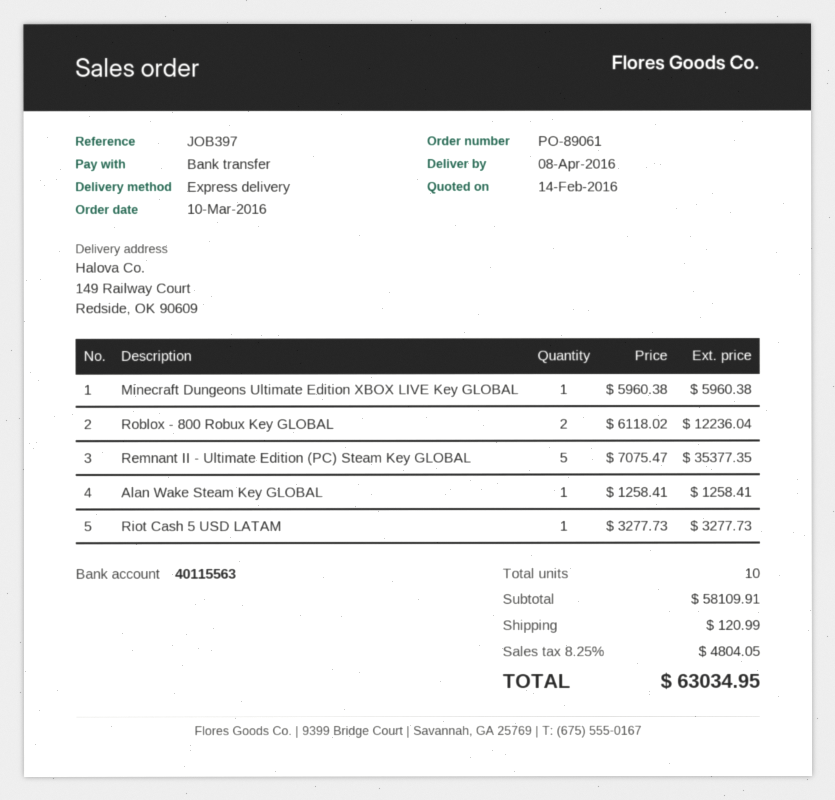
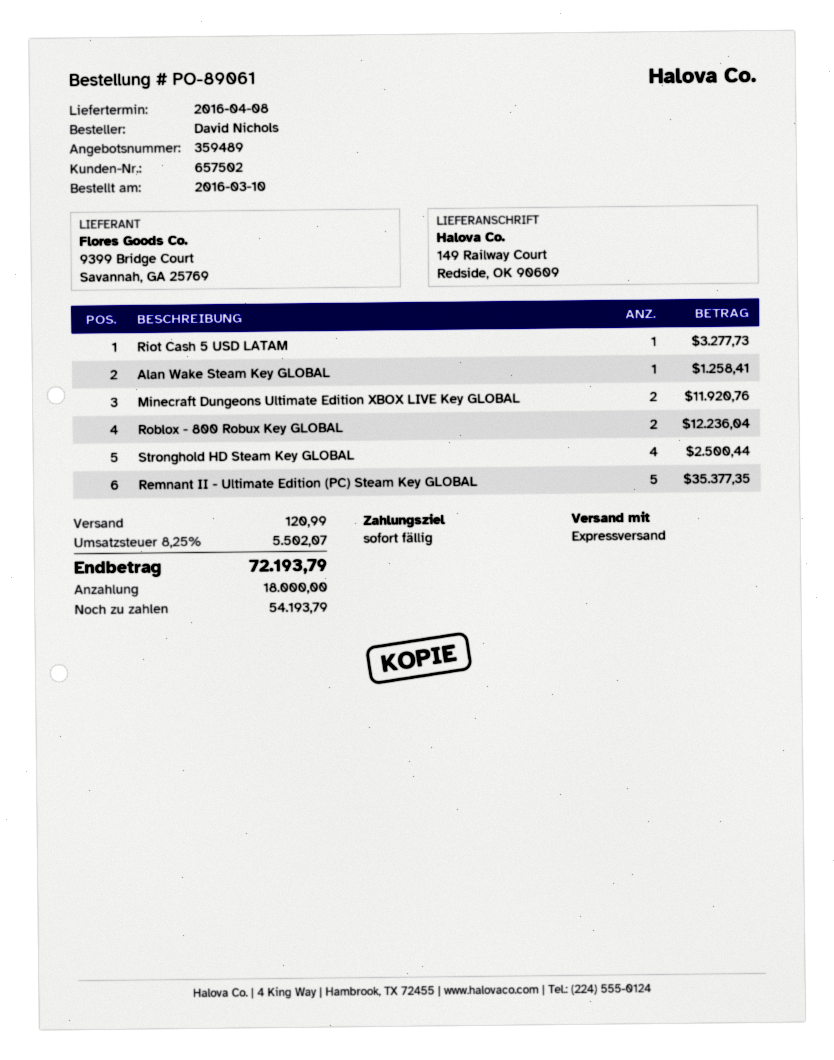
Minecraft Dungeons Ultimate Edition XBOX LIVE Key GLOBAL: 1 for 5960.38 -> 2 for 11920.76
Stronghold HD Steam Key GLOBAL: none -> 4 for 2500.44
tax: 8.25% = 4804.05 -> 8.25% = 5502.07
total: 63034.95 -> 72193.79

